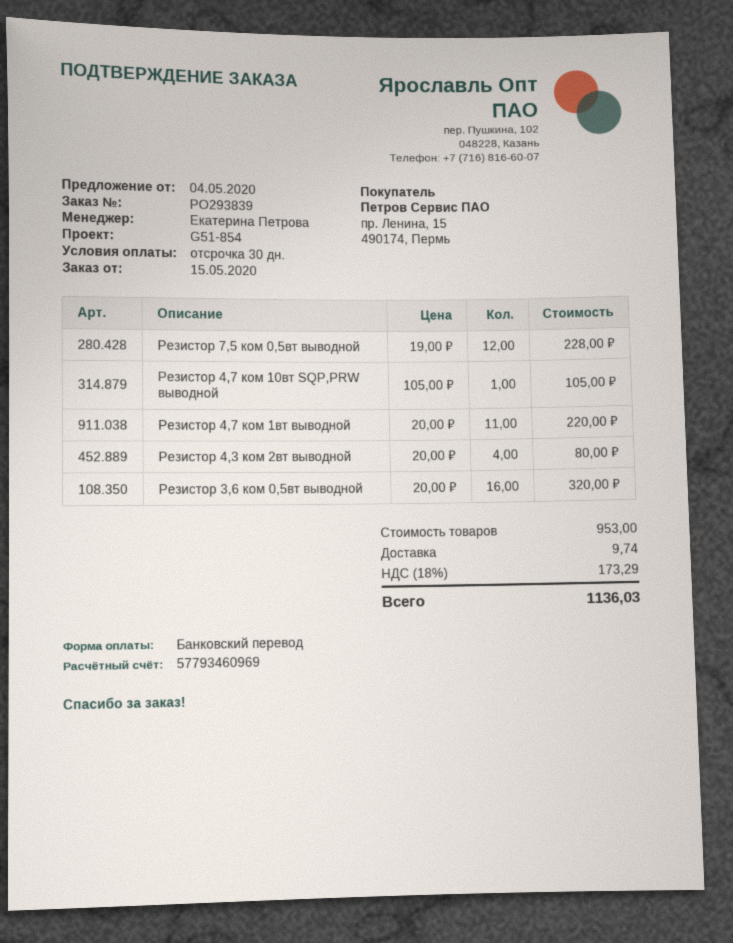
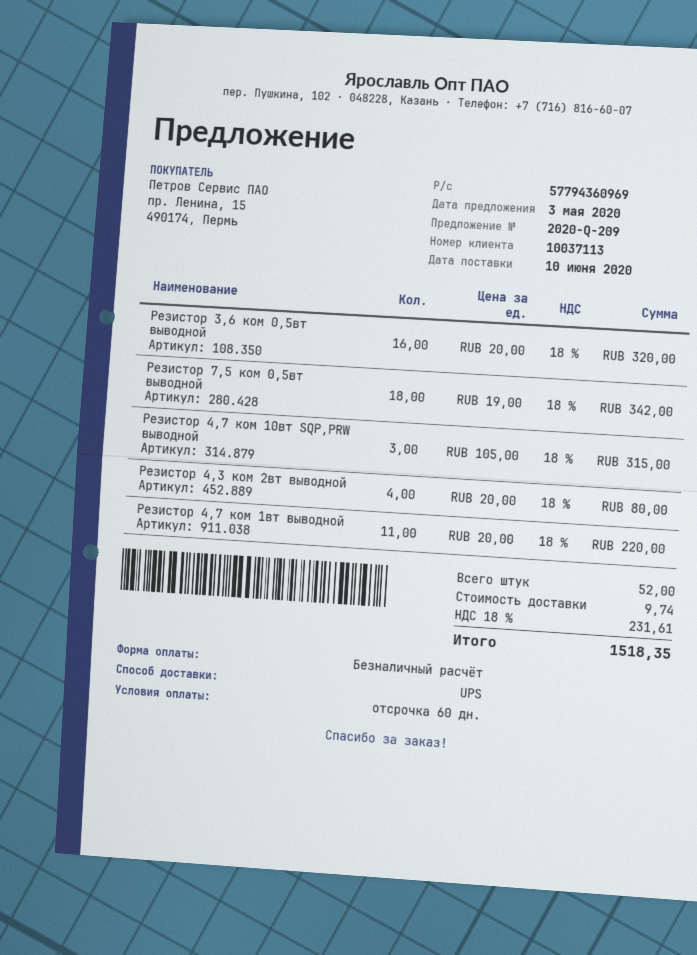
quote date: 2020-05-04 -> 2020-05-03
payment terms: 30 days -> 60 days
bank account: 57793460969 -> 57794360969
Резистор 7,5 ком 0,5вт выводной: 12 x 19.00 = 228.00 -> 18 x 19.00 = 342.00
Резистор 4,7 ком 10вт SQP,PRW выводной: 1 x 105.00 = 105.00 -> 3 x 105.00 = 315.00
tax: 18% = 173.29 -> 18% = 231.61
total: 1136.03 -> 1518.35

